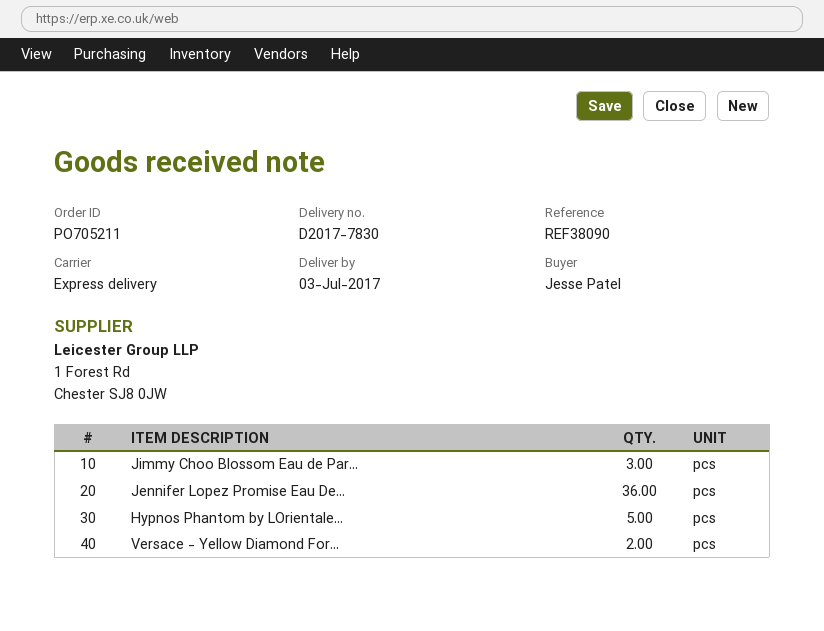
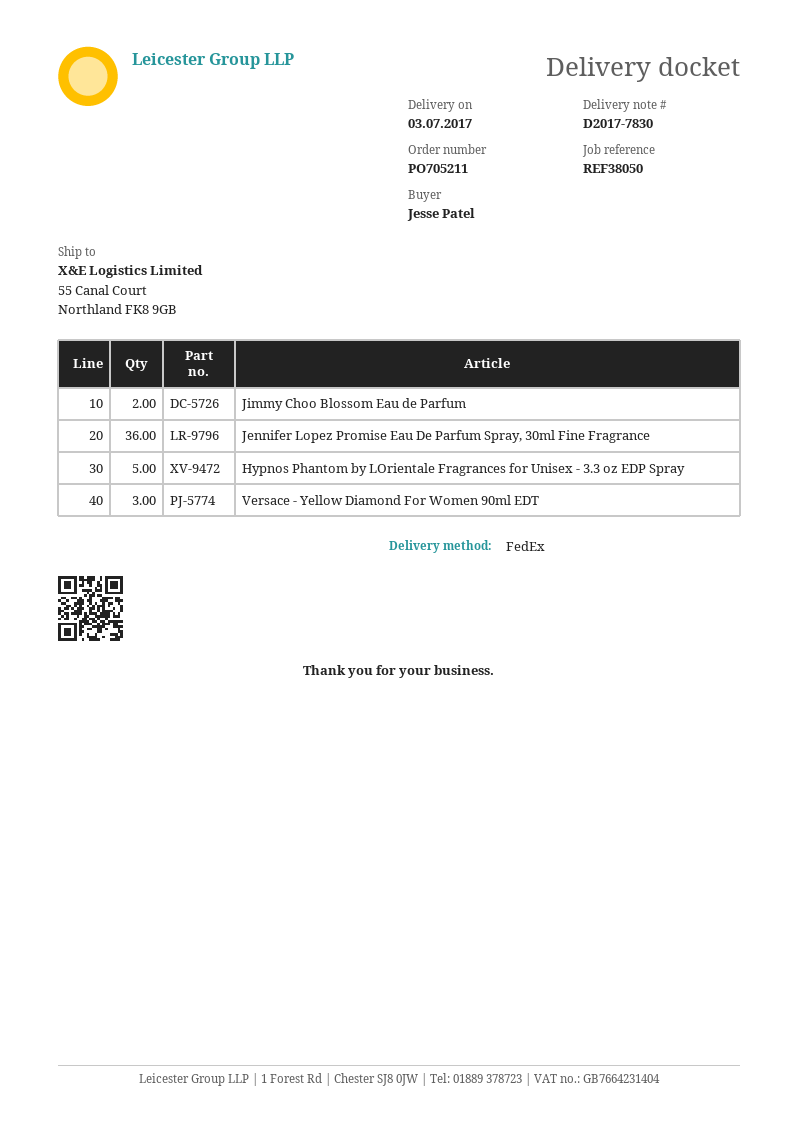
reference: REF38090 -> REF38050
shipping method: express -> FedEx
Jimmy Choo Blossom Eau de Par...: 3 -> 2
Versace - Yellow Diamond For...: 2 -> 3

